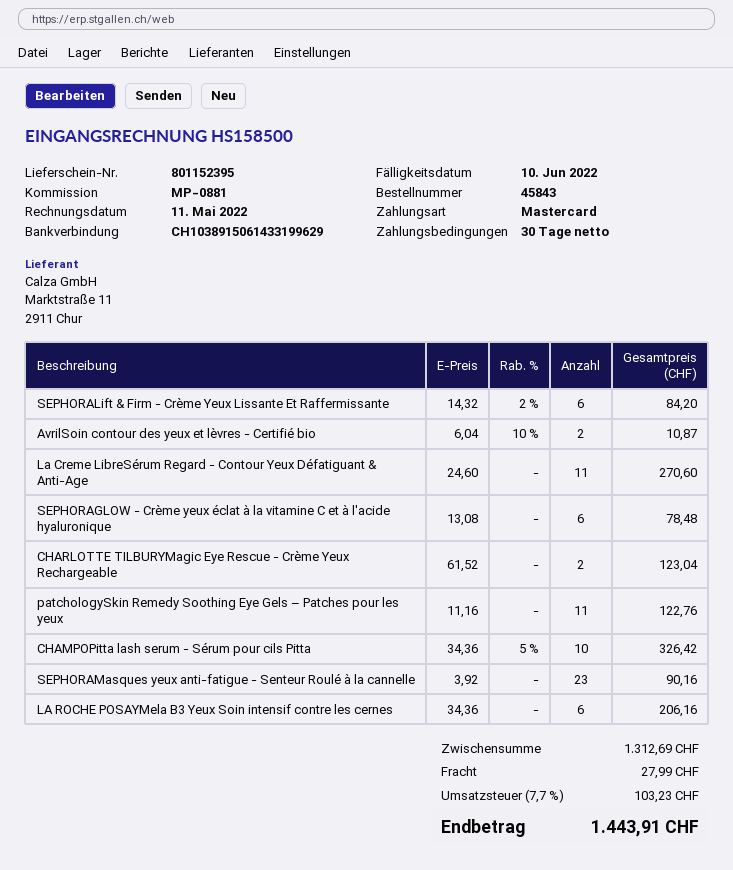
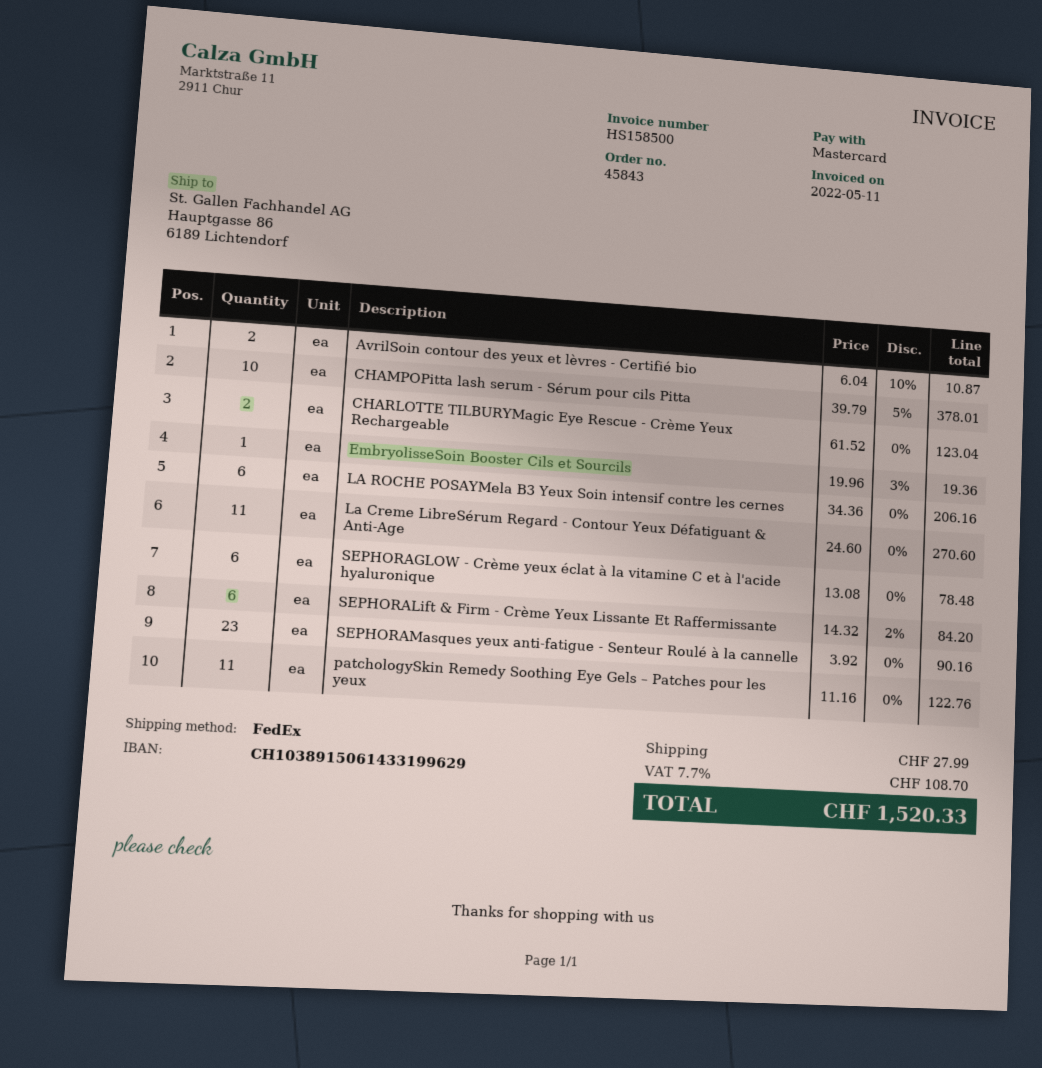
CHAMPOPitta lash serum - Sérum pour cils Pitta: 10 x 34.36 - 5% = 326.42 -> 10 x 39.79 - 5% = 378.01
EmbryolisseSoin Booster Cils et Sourcils: none -> 1 x 19.96 - 3% = 19.36
tax: 7.7% = 103.23 -> 7.7% = 108.70
total: 1443.91 -> 1520.33

